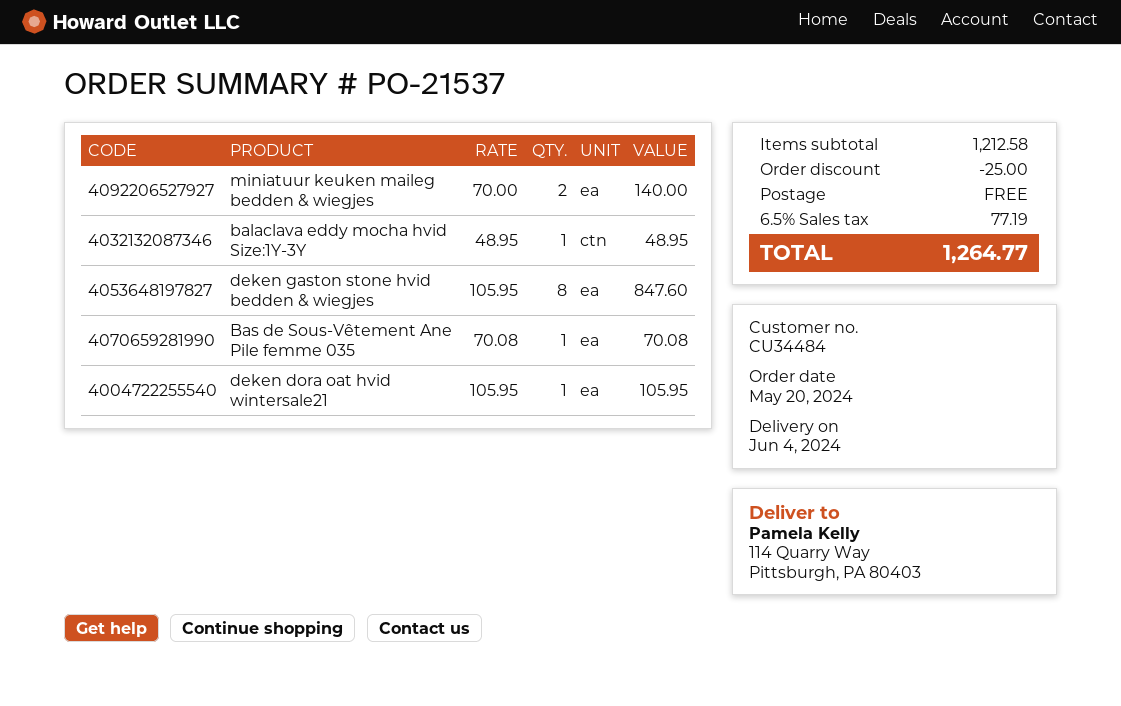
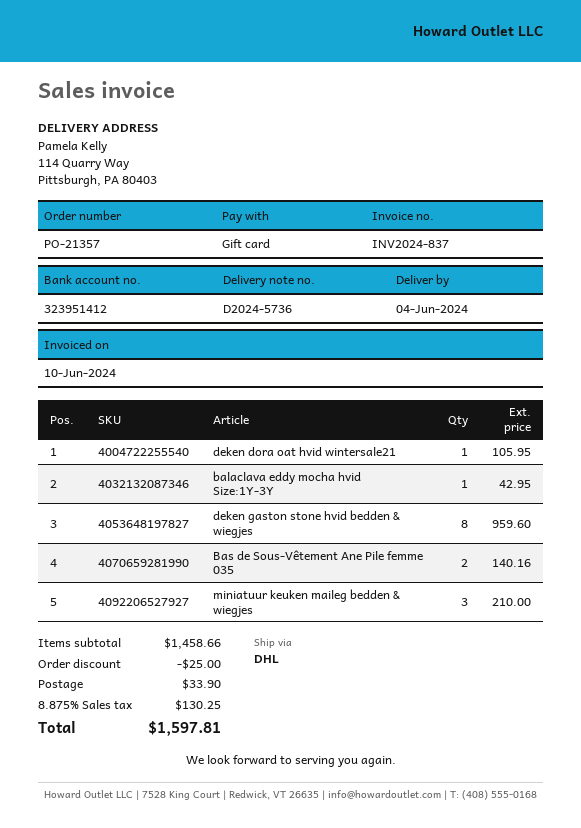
order number: PO-21537 -> PO-21357
miniatuur keuken maileg bedden & wiegjes: 2 for 140.00 -> 3 for 210.00
balaclava eddy mocha hvid Size:1Y-3Y: 1 for 48.95 -> 1 for 42.95
deken gaston stone hvid bedden & wiegjes: 8 for 847.60 -> 8 for 959.60
Bas de Sous-Vêtement Ane Pile femme 035: 1 for 70.08 -> 2 for 140.16
subtotal: 1212.58 -> 1458.66
shipping: 0.00 -> 33.90
tax: 6.5% = 77.19 -> 8.875% = 130.25
total: 1264.77 -> 1597.81

